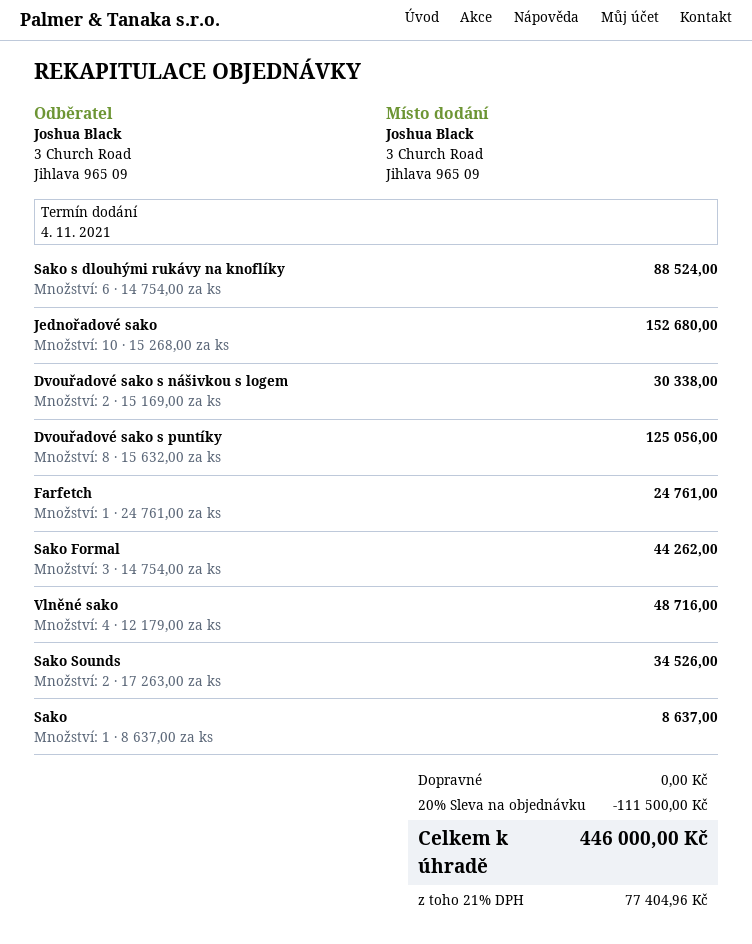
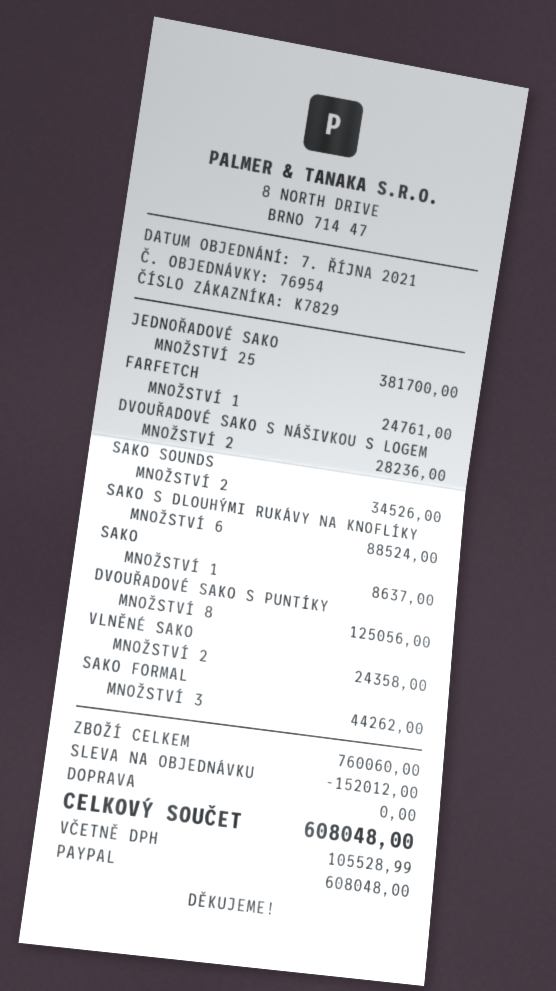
Jednořadové sako: 10 for 152680.00 -> 25 for 381700.00
Dvouřadové sako s nášivkou s logem: 2 for 30338.00 -> 2 for 28236.00
Vlněné sako: 4 for 48716.00 -> 2 for 24358.00
discount: 111500.00 -> 152012.00
tax: 77404.96 -> 105528.99
total: 446000.00 -> 608048.00

